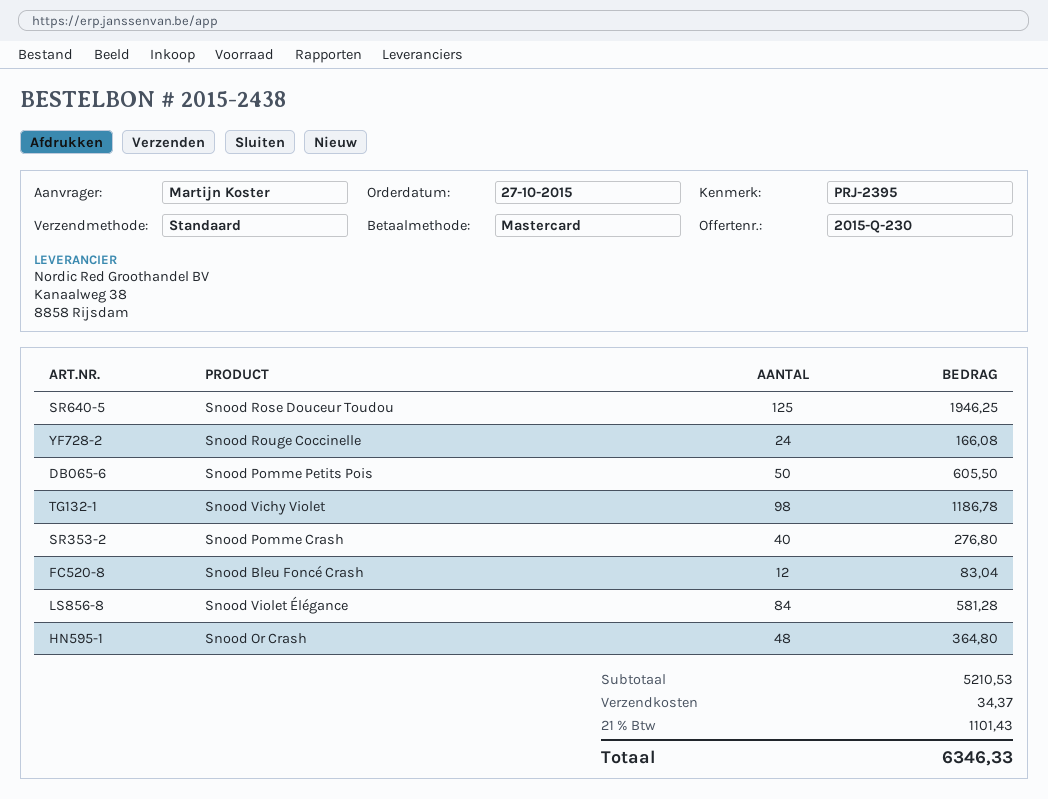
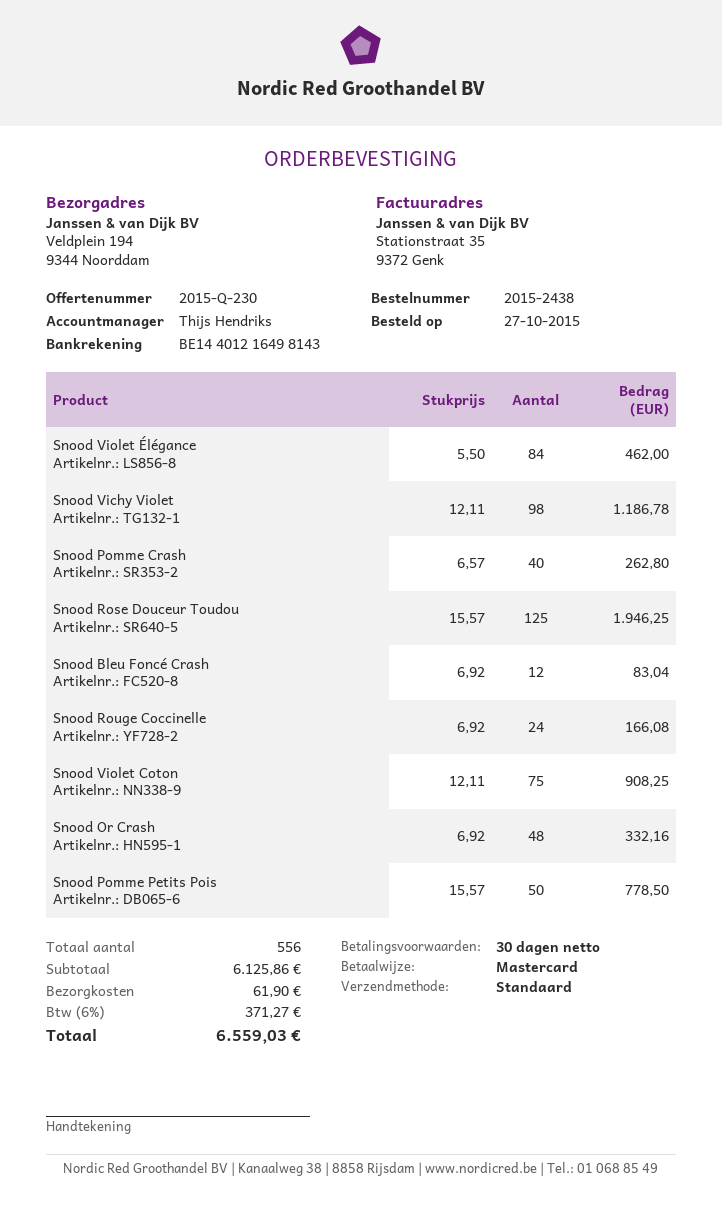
Snood Pomme Petits Pois: 50 for 605.50 -> 50 for 778.50
Snood Pomme Crash: 40 for 276.80 -> 40 for 262.80
Snood Violet Élégance: 84 for 581.28 -> 84 for 462.00
Snood Or Crash: 48 for 364.80 -> 48 for 332.16
Snood Violet Coton: none -> 75 for 908.25
subtotal: 5210.53 -> 6125.86
shipping: 34.37 -> 61.90
tax: 21% = 1101.43 -> 6% = 371.27
total: 6346.33 -> 6559.03

